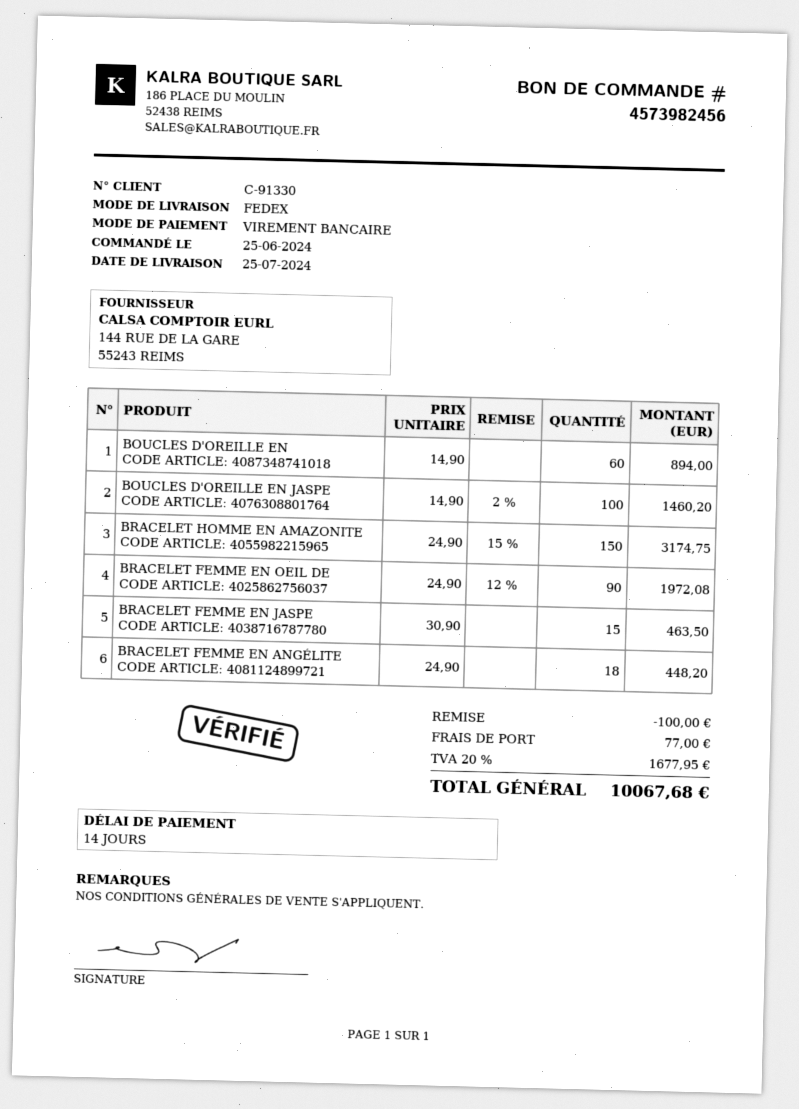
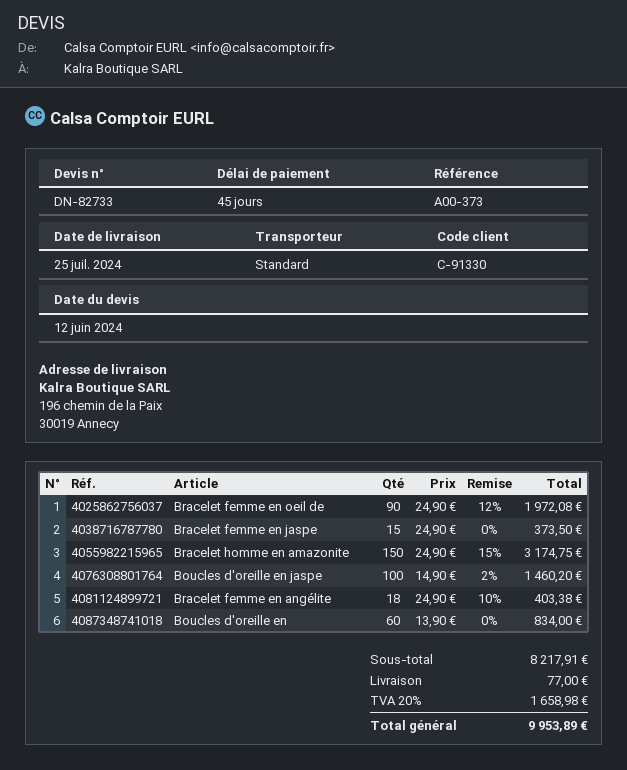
payment terms: 14 days -> 45 days
shipping method: FedEx -> standard
BOUCLES D'OREILLE EN: 60 x 14.90 = 894.00 -> 60 x 13.90 = 834.00
BRACELET FEMME EN JASPE: 15 x 30.90 = 463.50 -> 15 x 24.90 = 373.50
BRACELET FEMME EN ANGÉLITE: 18 x 24.90 = 448.20 -> 18 x 24.90 - 10% = 403.38
discount: 100.00 -> none
tax: 20% = 1677.95 -> 20% = 1658.98
total: 10067.68 -> 9953.89

